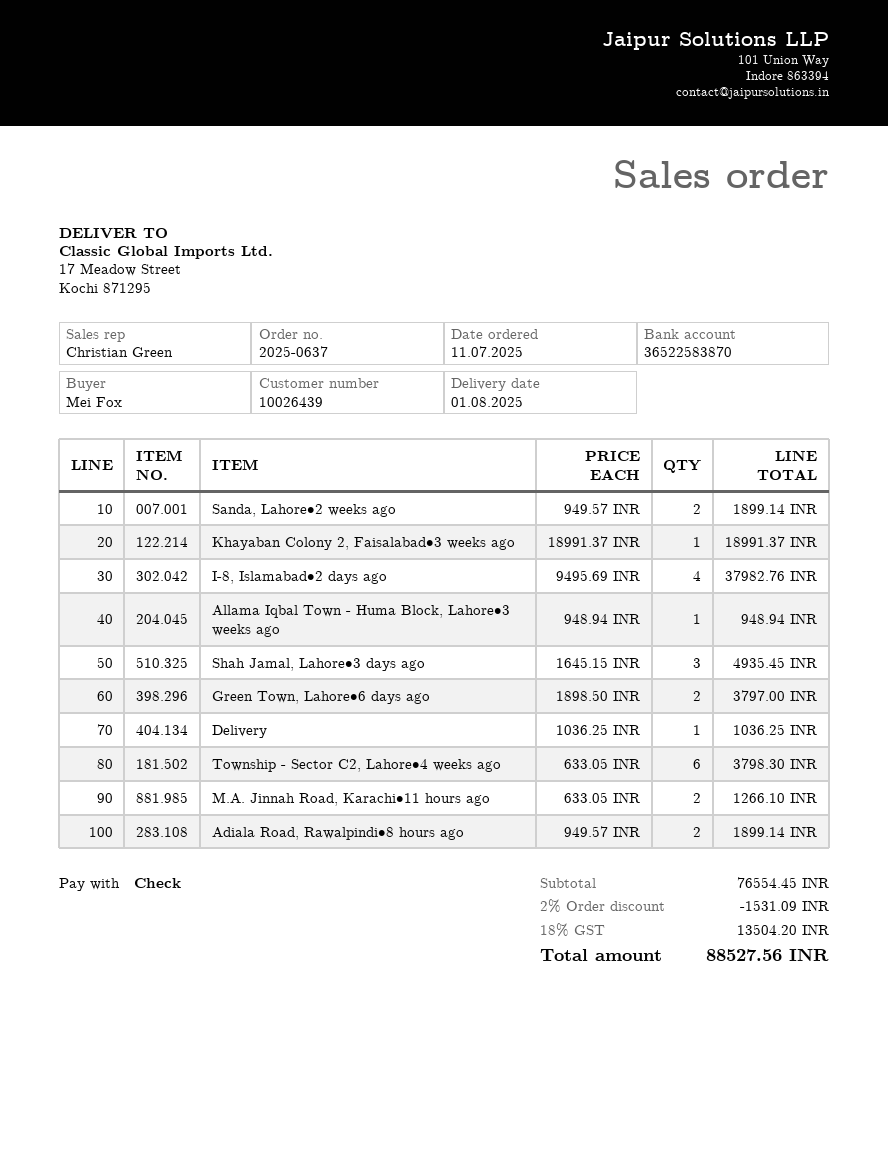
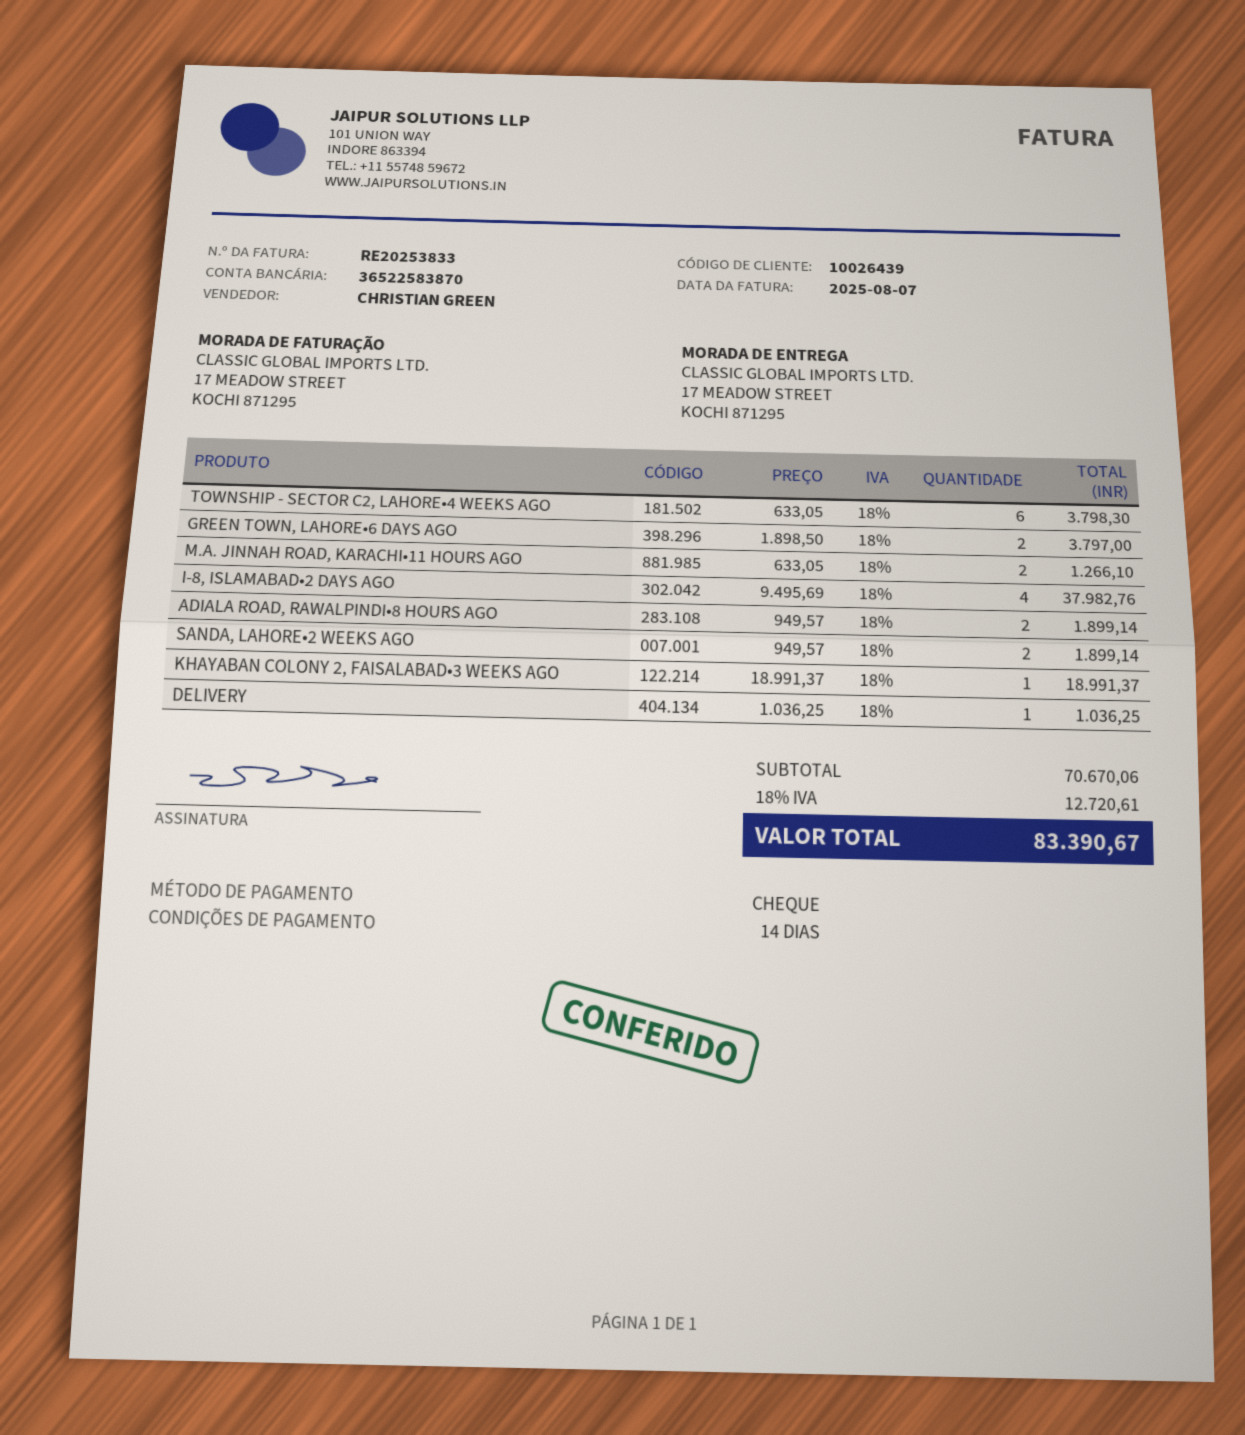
Allama Iqbal Town - Huma Block, Lahore•3 weeks ago: 1 x 948.94 = 948.94 -> none
Shah Jamal, Lahore•3 days ago: 3 x 1645.15 = 4935.45 -> none
subtotal: 76554.45 -> 70670.06
discount: 2% = 1531.09 -> none
tax: 18% = 13504.20 -> 18% = 12720.61
total: 88527.56 -> 83390.67

